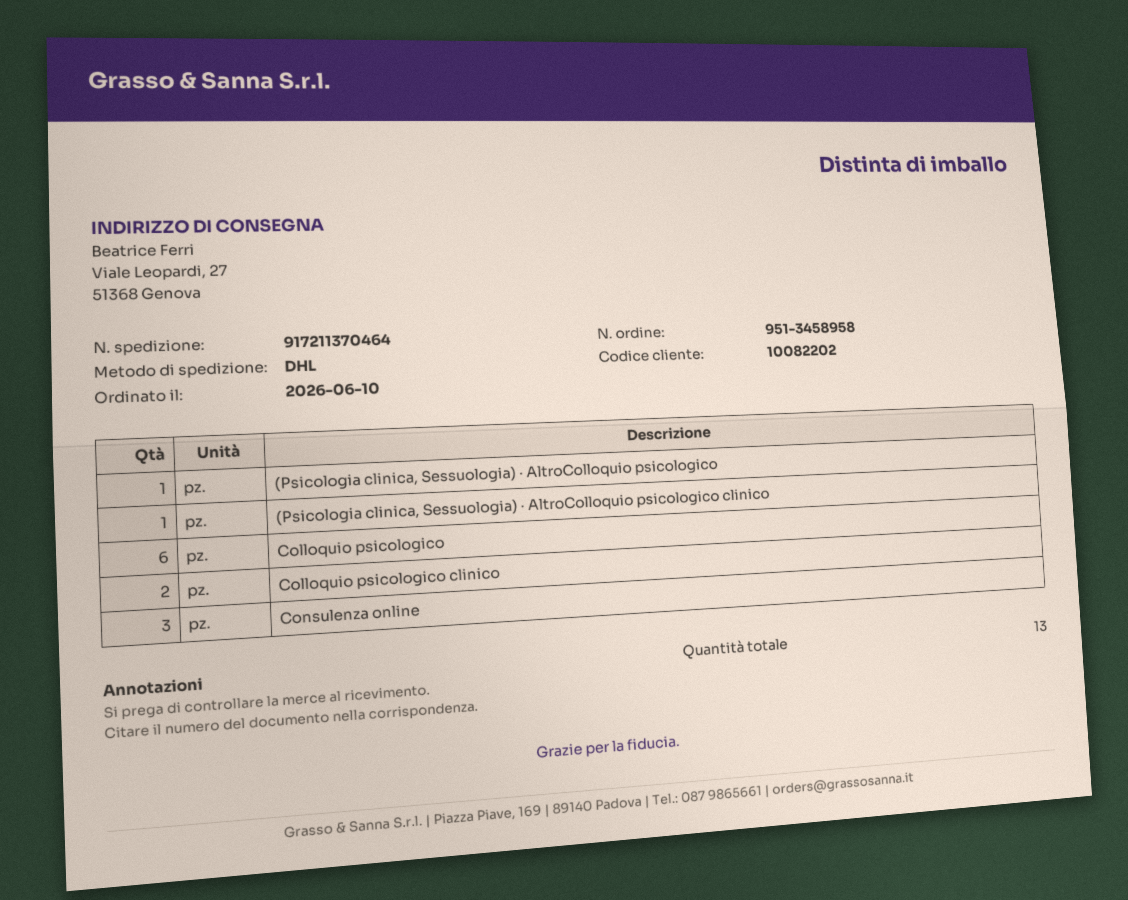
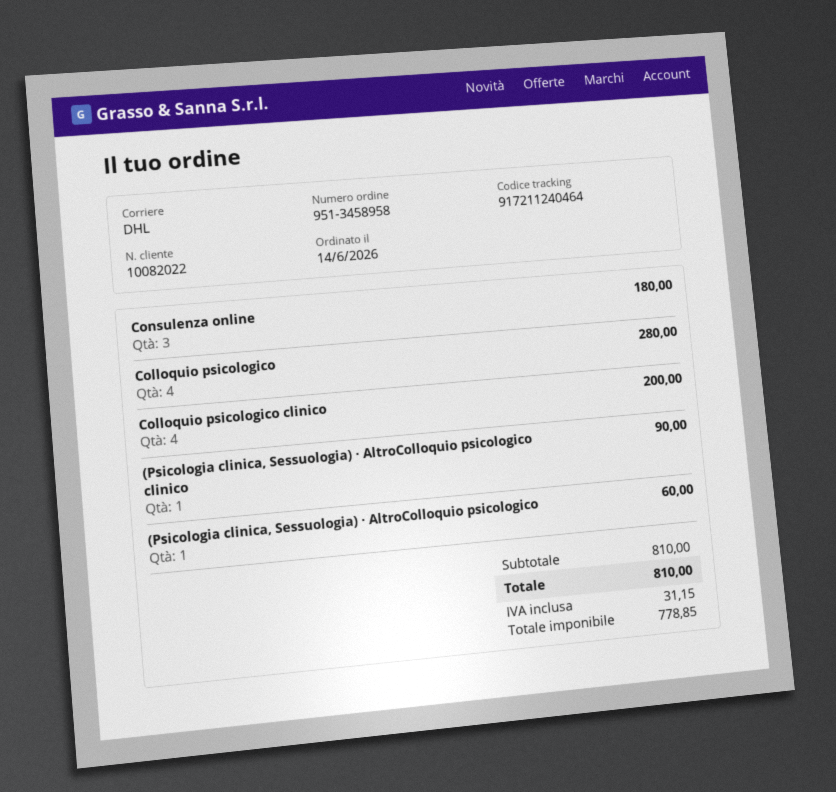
order date: 2026-06-10 -> 2026-06-14
customer number: 10082202 -> 10082022
tracking number: 917211370464 -> 917211240464
Colloquio psicologico: 6 -> 4
Colloquio psicologico clinico: 2 -> 4

